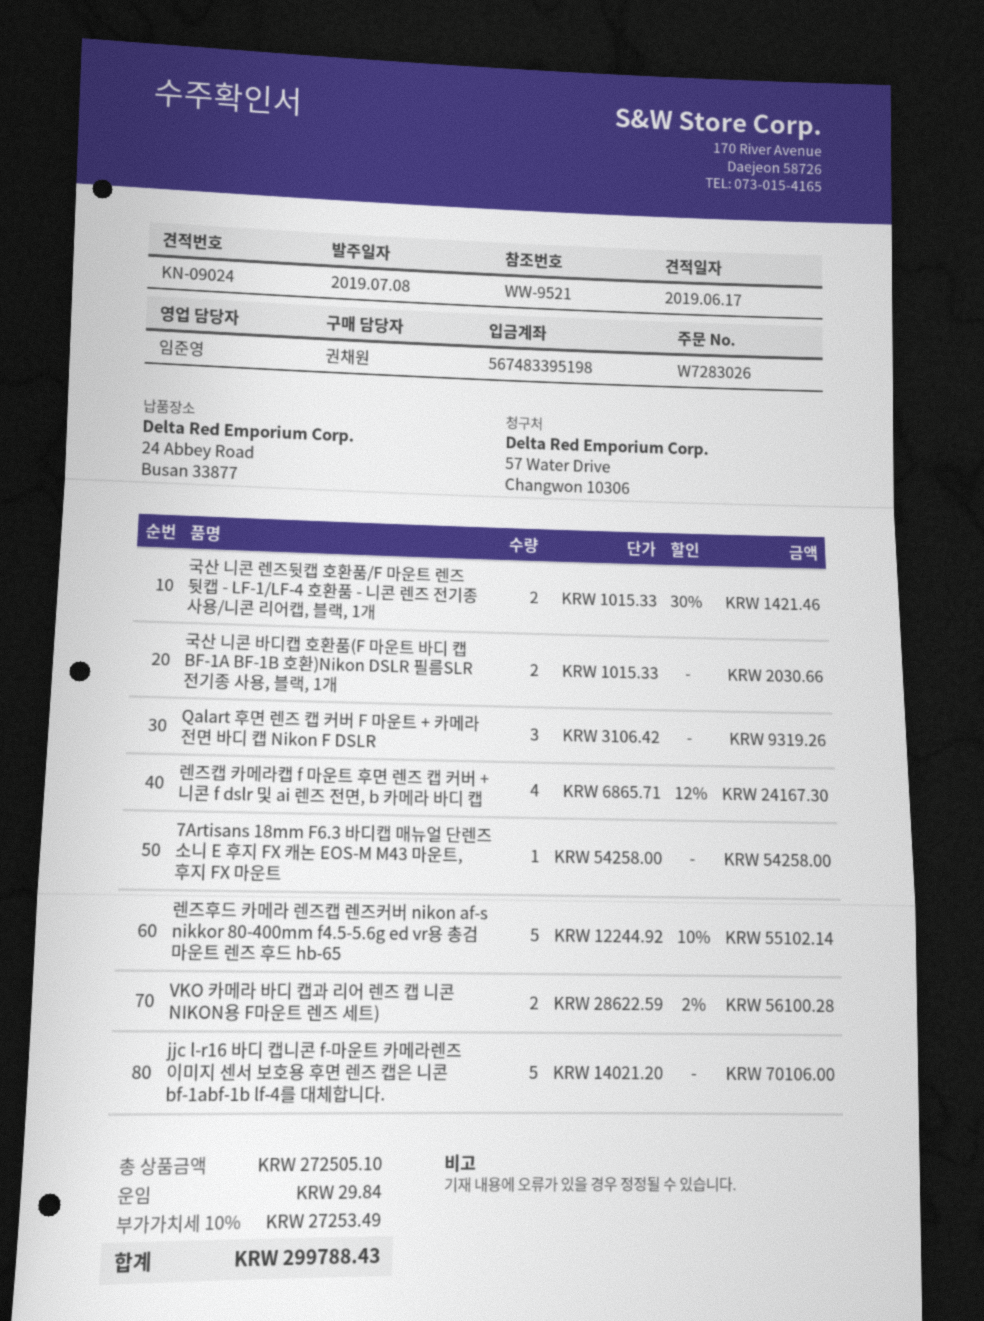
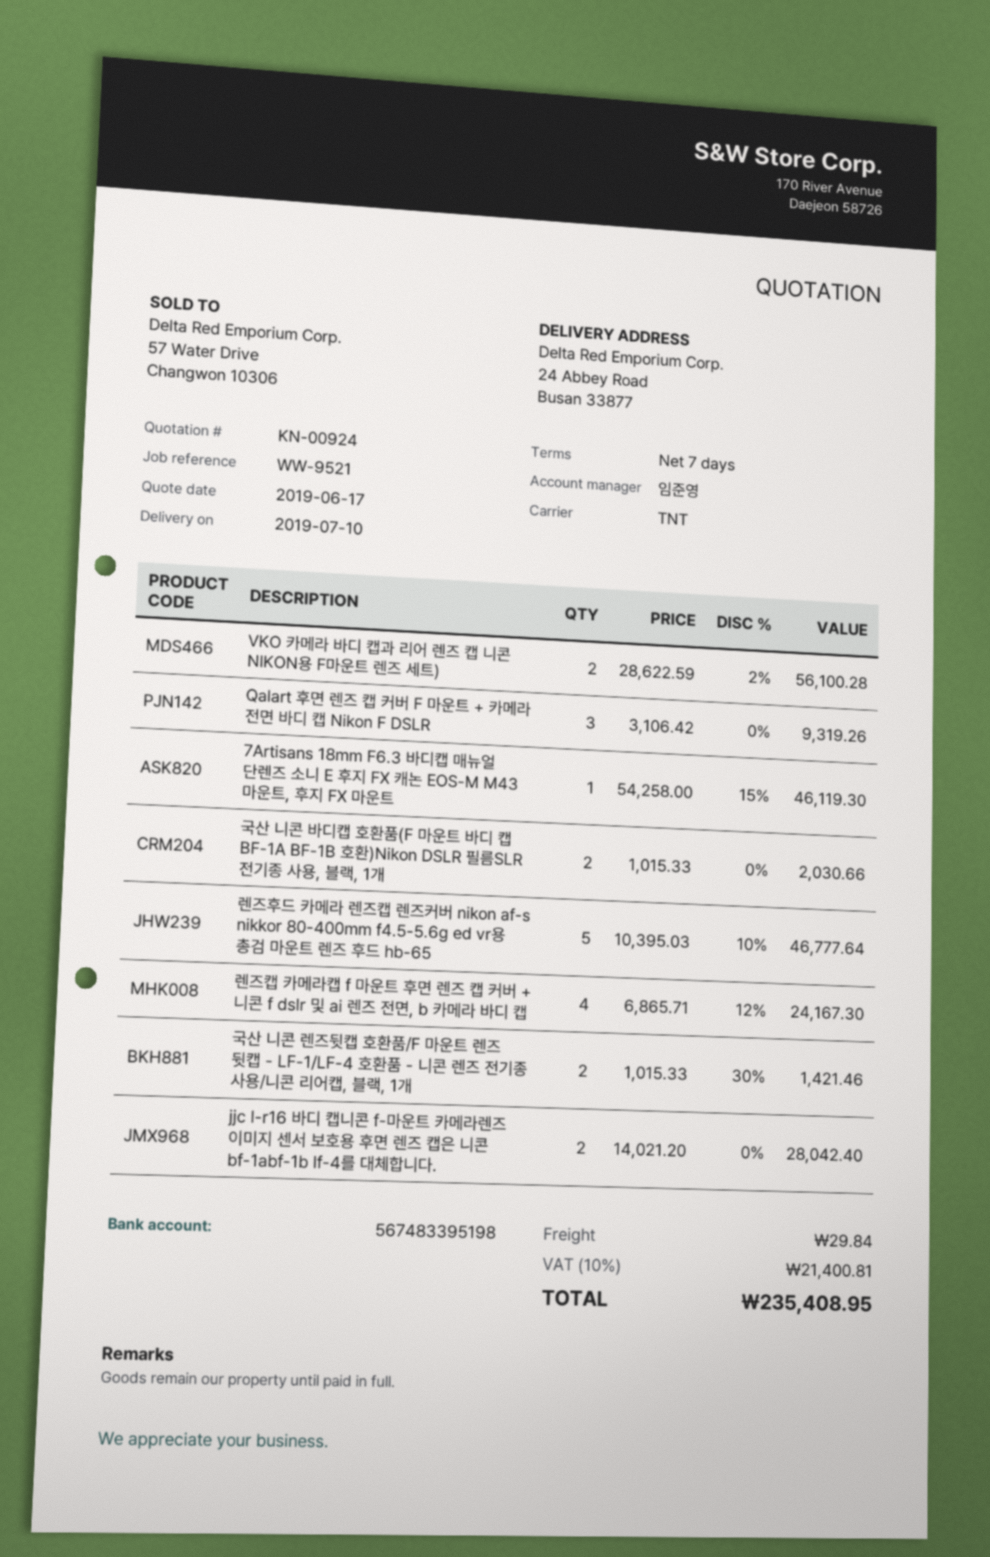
quote number: KN-09024 -> KN-00924
7Artisans 18mm F6.3 바디캡 매뉴얼 단렌즈 소니 E 후지 FX 캐논 EOS-M M43 마운트, 후지 FX 마운트: 1 x 54258.00 = 54258.00 -> 1 x 54258.00 - 15% = 46119.30
렌즈후드 카메라 렌즈캡 렌즈커버 nikon af-s nikkor 80-400mm f4.5-5.6g ed vr용 총검 마운트 렌즈 후드 hb-65: 5 x 12244.92 - 10% = 55102.14 -> 5 x 10395.03 - 10% = 46777.64
jjc l-r16 바디 캡니콘 f-마운트 카메라렌즈 이미지 센서 보호용 후면 렌즈 캡은 니콘 bf-1abf-1b lf-4를 대체합니다.: 5 x 14021.20 = 70106.00 -> 2 x 14021.20 = 28042.40
tax: 10% = 27253.49 -> 10% = 21400.81
total: 299788.43 -> 235408.95

